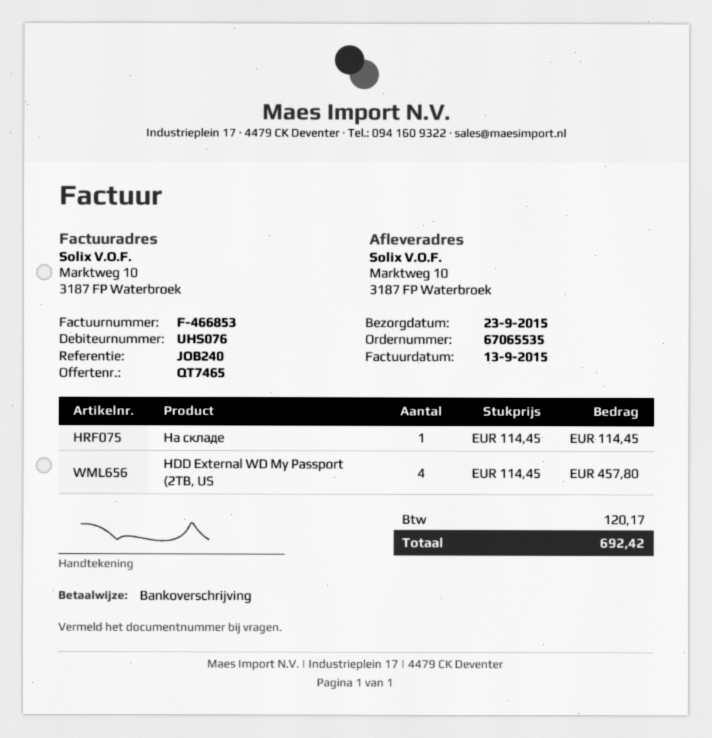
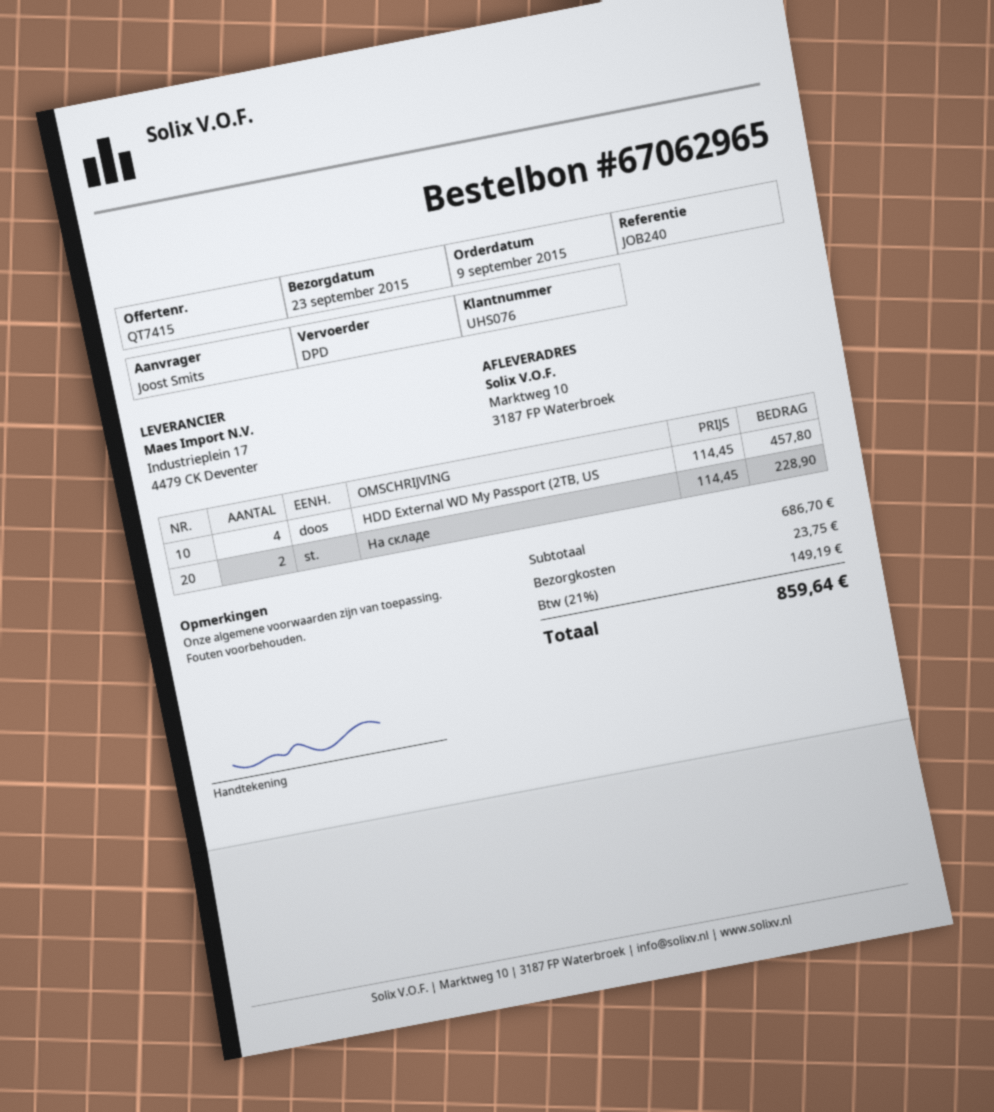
quote number: QT7465 -> QT7415
order number: 67065535 -> 67062965
На складе: 1 x 114.45 = 114.45 -> 2 x 114.45 = 228.90
shipping: none -> 23.75
tax: 120.17 -> 149.19
total: 692.42 -> 859.64

